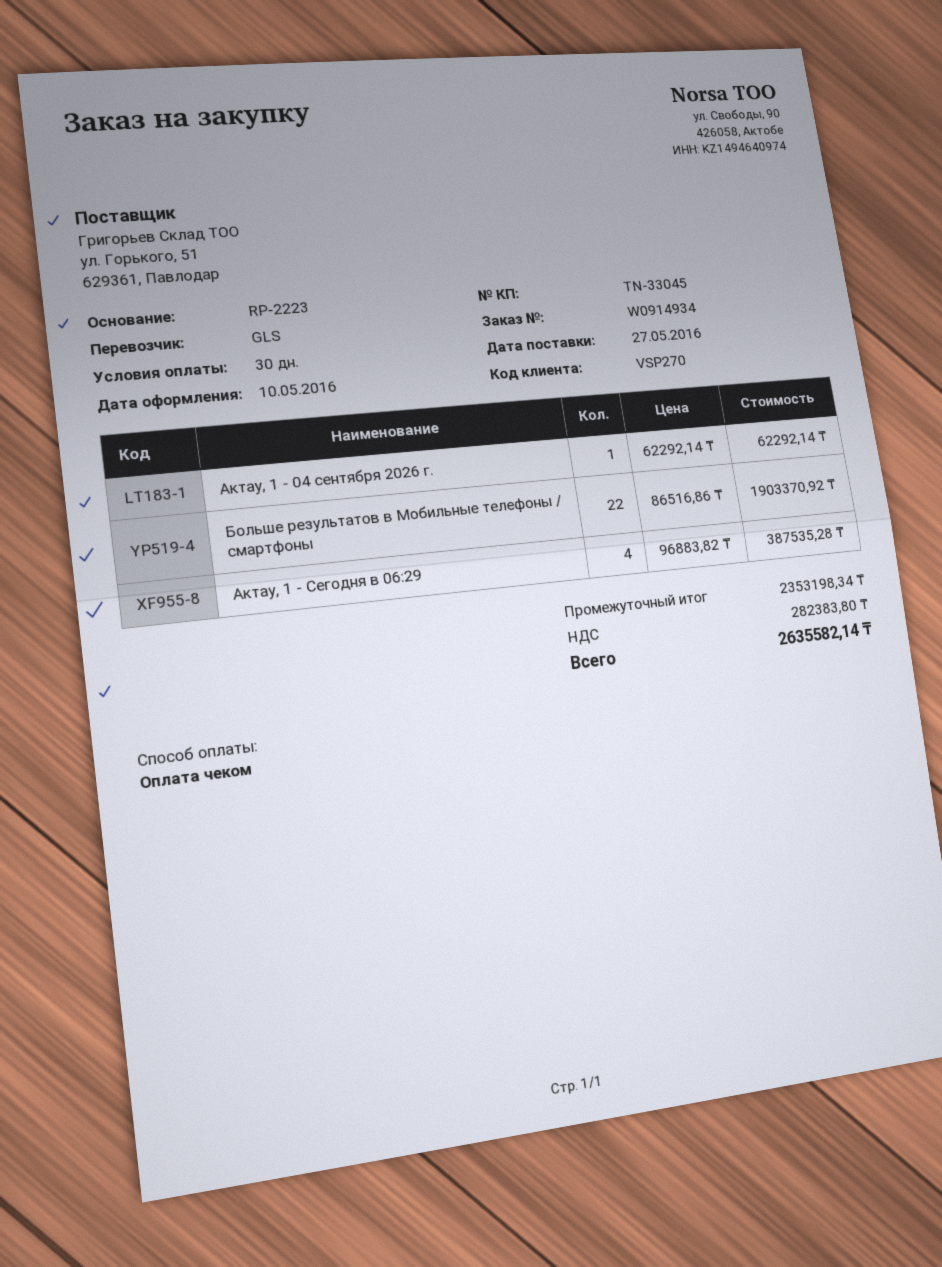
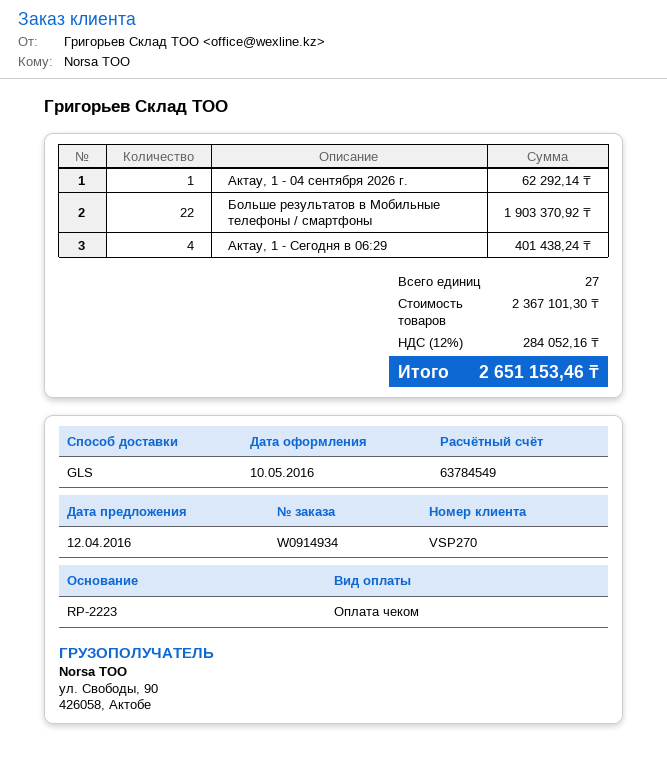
Актау, 1 - Сегодня в 06:29: 4 for 387535.28 -> 4 for 401438.24
subtotal: 2353198.34 -> 2367101.30
tax: 282383.80 -> 284052.16
total: 2635582.14 -> 2651153.46

